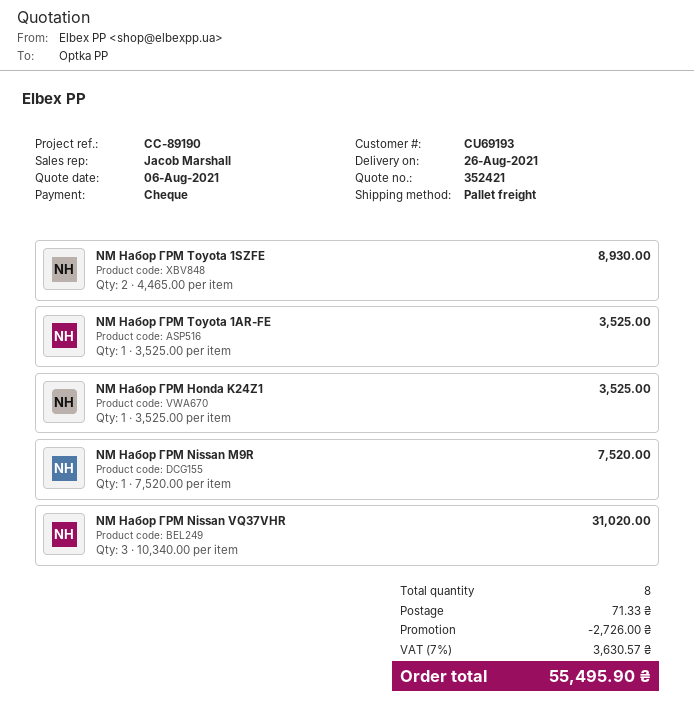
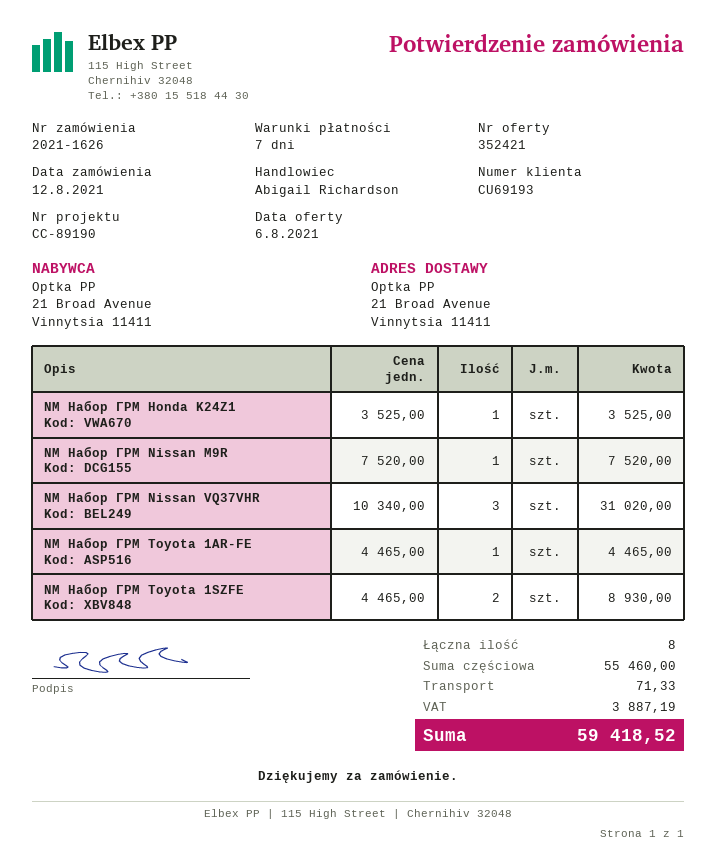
sales rep: Jacob Marshall -> Abigail Richardson
NM Набор ГРМ Toyota 1AR-FE: 1 x 3525.00 = 3525.00 -> 1 x 4465.00 = 4465.00
discount: 2726.00 -> none
tax: 3630.57 -> 3887.19
total: 55495.90 -> 59418.52

